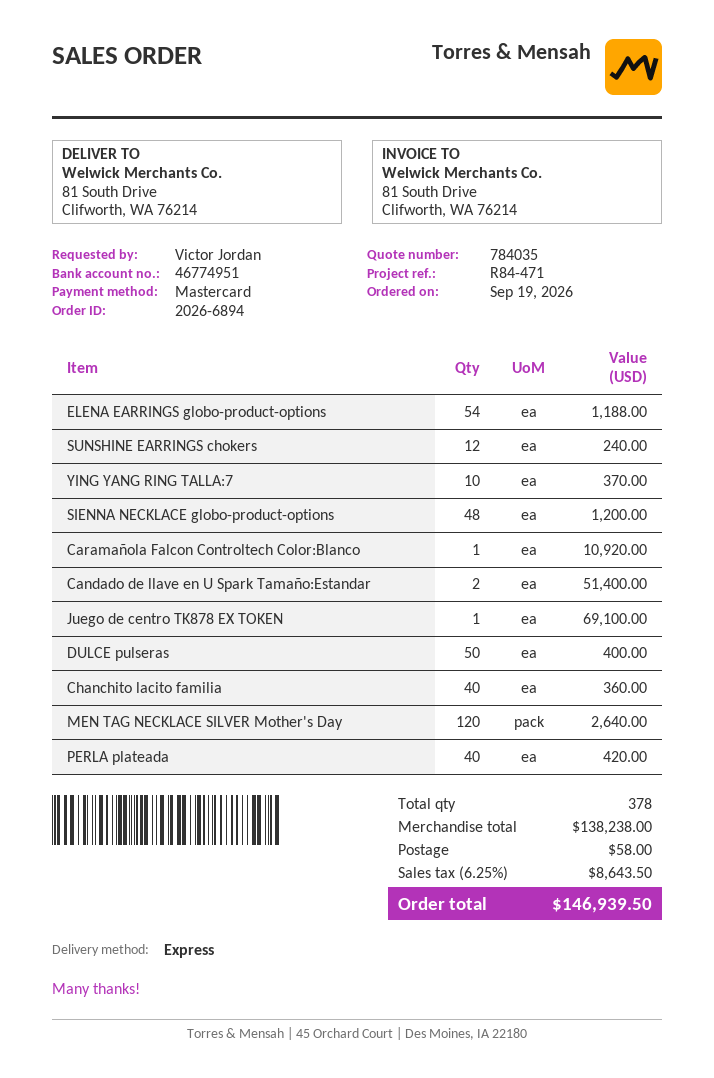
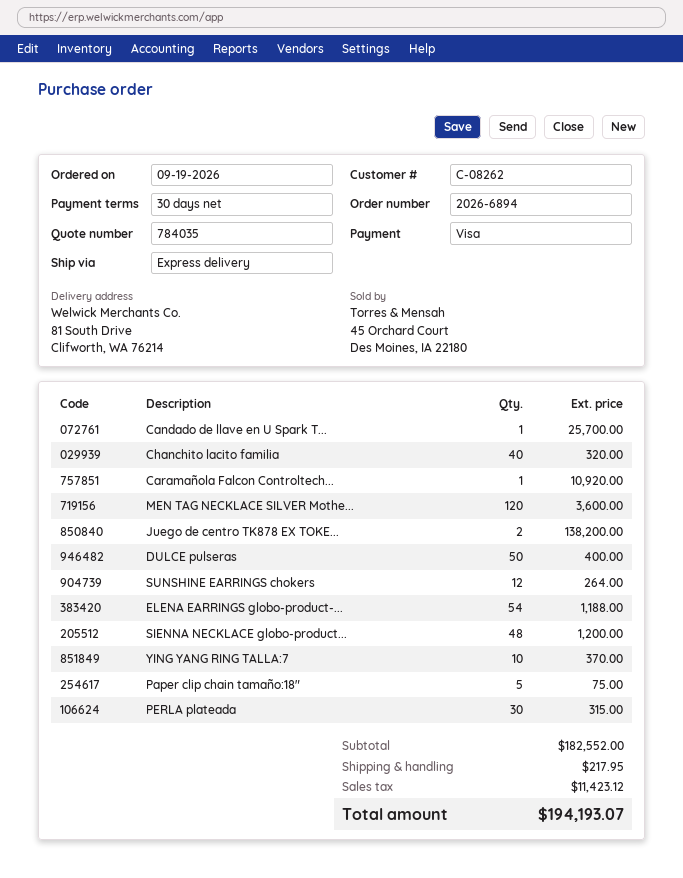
payment method: Mastercard -> Visa
SUNSHINE EARRINGS chokers: 12 for 240.00 -> 12 for 264.00
Candado de llave en U Spark Tamaño:Estandar: 2 for 51400.00 -> 1 for 25700.00
Juego de centro TK878 EX TOKEN: 1 for 69100.00 -> 2 for 138200.00
Chanchito lacito familia: 40 for 360.00 -> 40 for 320.00
MEN TAG NECKLACE SILVER Mother's Day: 120 for 2640.00 -> 120 for 3600.00
PERLA plateada: 40 for 420.00 -> 30 for 315.00
Paper clip chain tamaño:18": none -> 5 for 75.00
subtotal: 138238.00 -> 182552.00
shipping: 58.00 -> 217.95
tax: 8643.50 -> 11423.12
total: 146939.50 -> 194193.07

